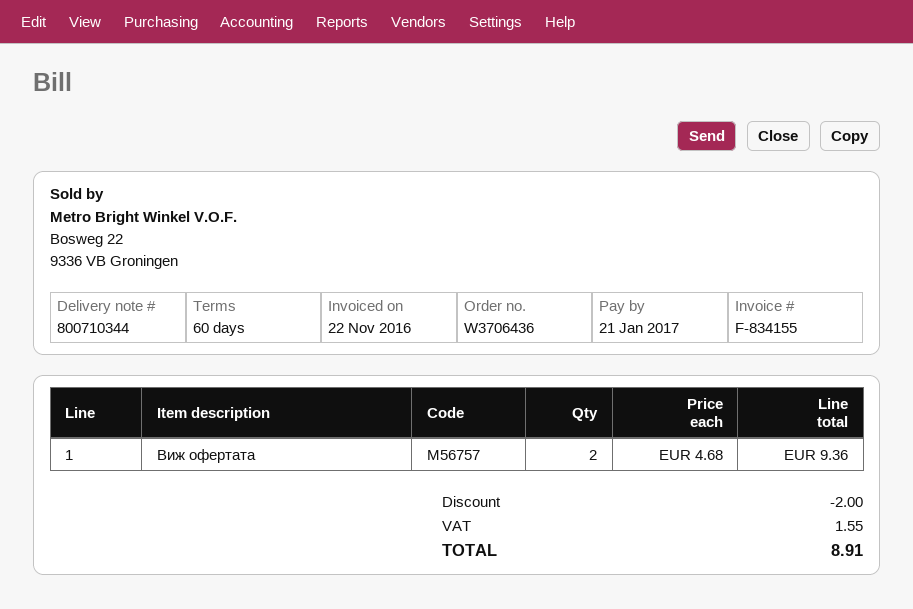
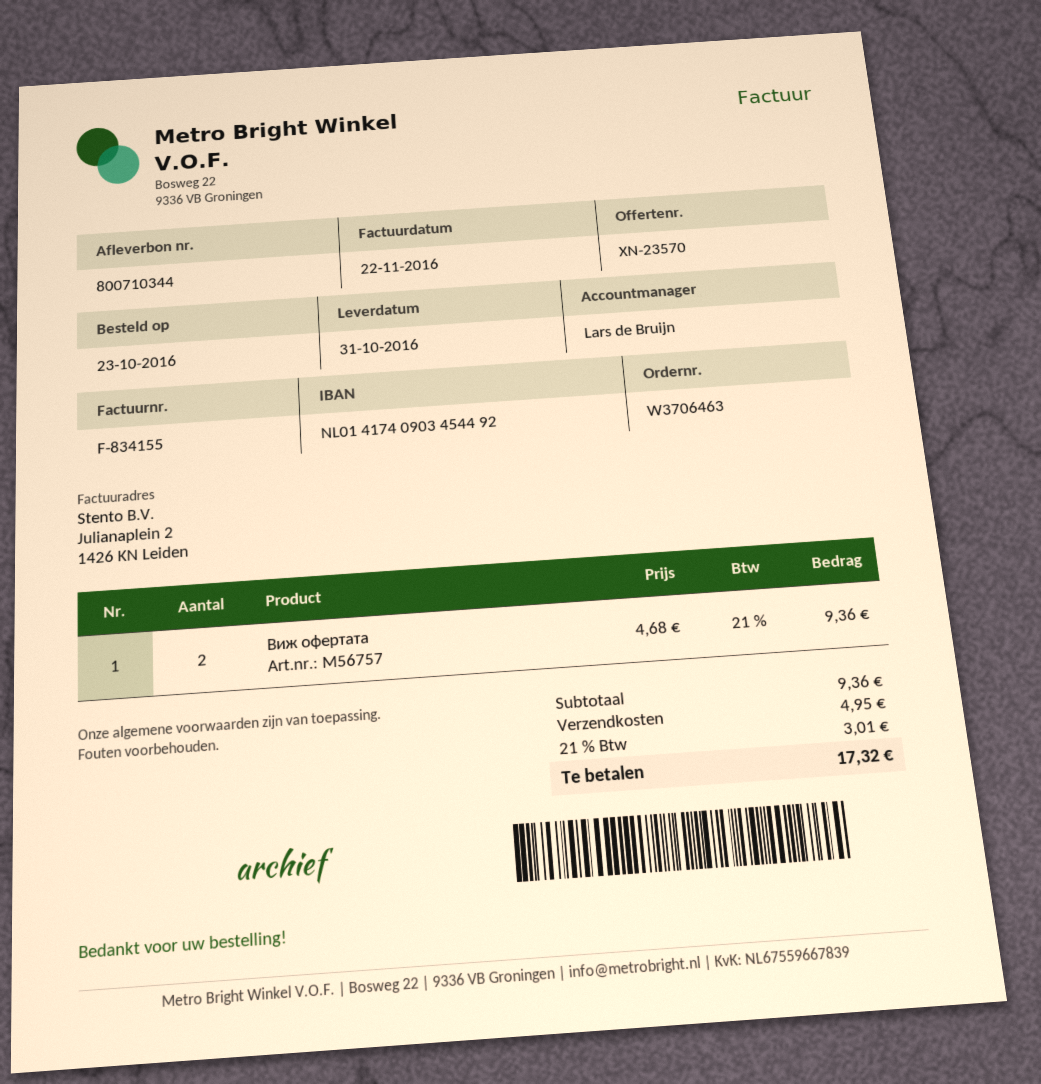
order number: W3706436 -> W3706463
discount: 2.00 -> none
shipping: none -> 4.95
tax: 1.55 -> 3.01
total: 8.91 -> 17.32

